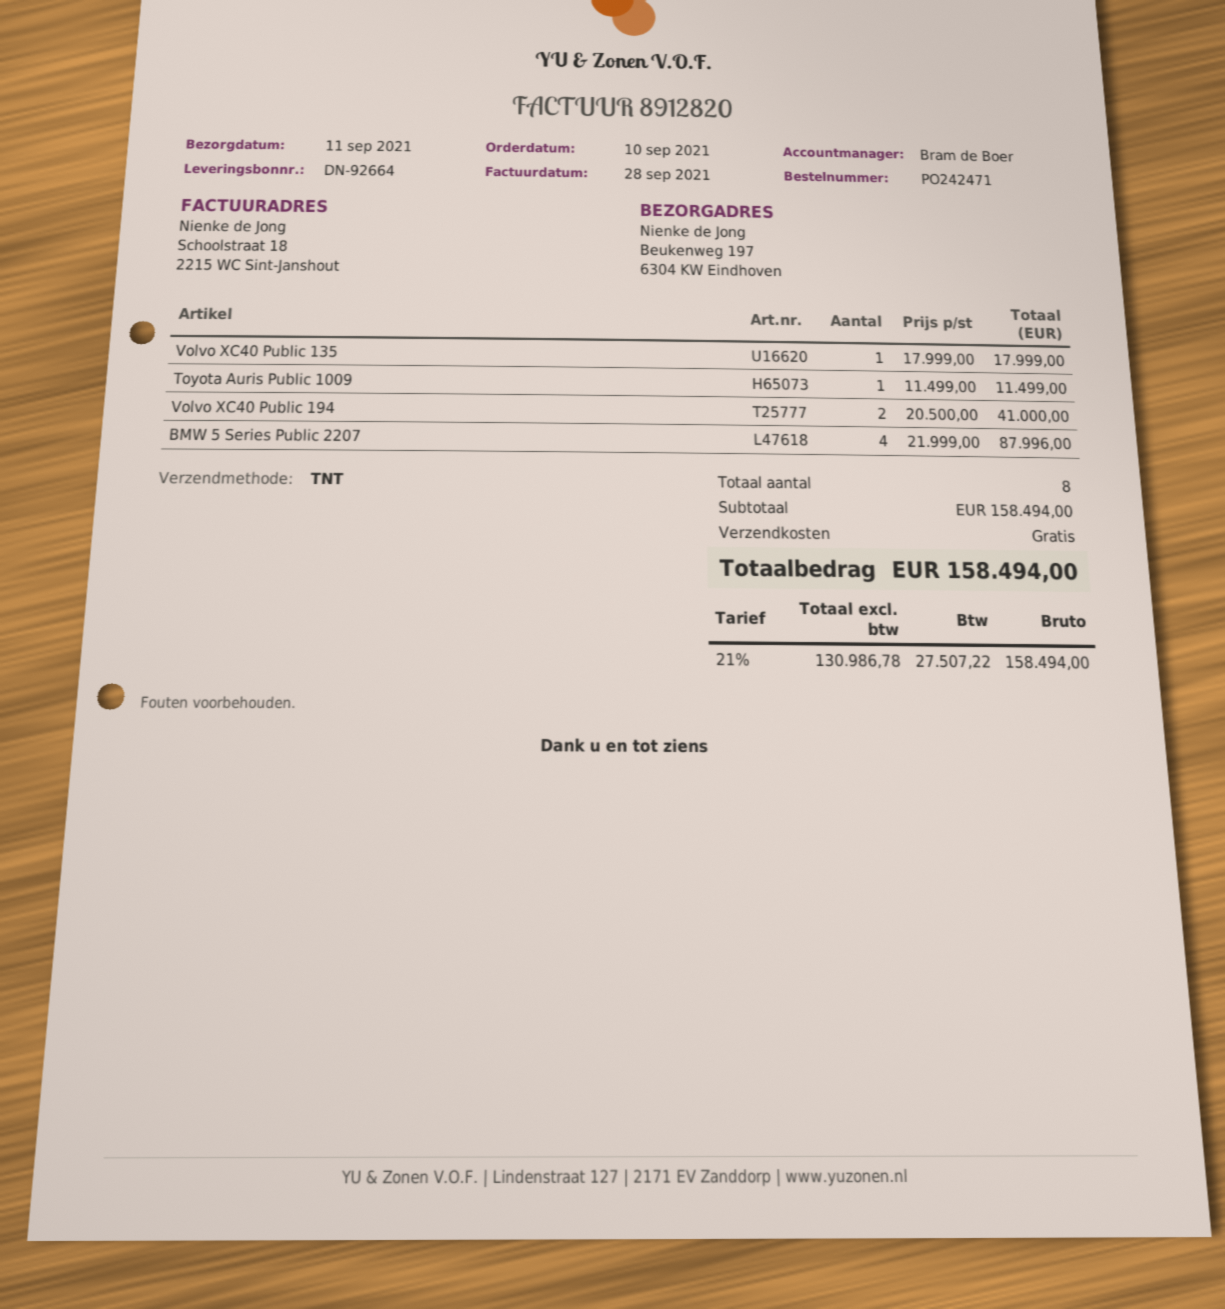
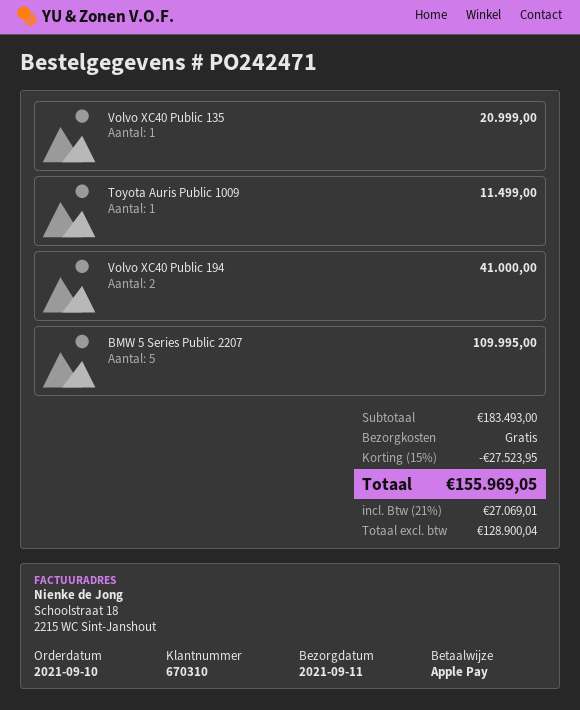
Volvo XC40 Public 135: 1 for 17999.00 -> 1 for 20999.00
BMW 5 Series Public 2207: 4 for 87996.00 -> 5 for 109995.00
subtotal: 158494.00 -> 183493.00
discount: none -> 15% = 27523.95
net: 130986.78 -> 128900.04
tax: 21% = 27507.22 -> 21% = 27069.01
total: 158494.00 -> 155969.05

